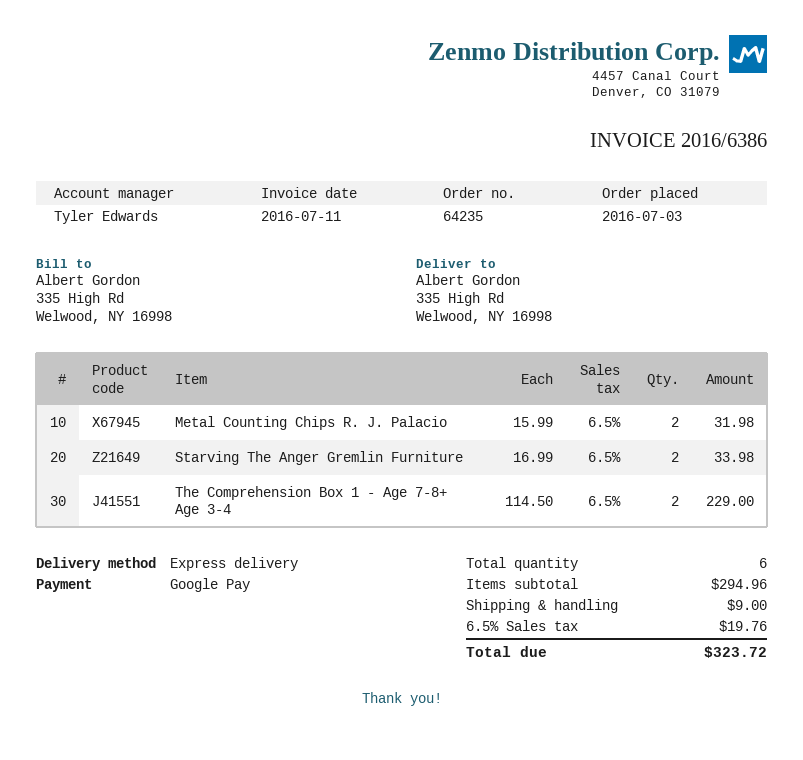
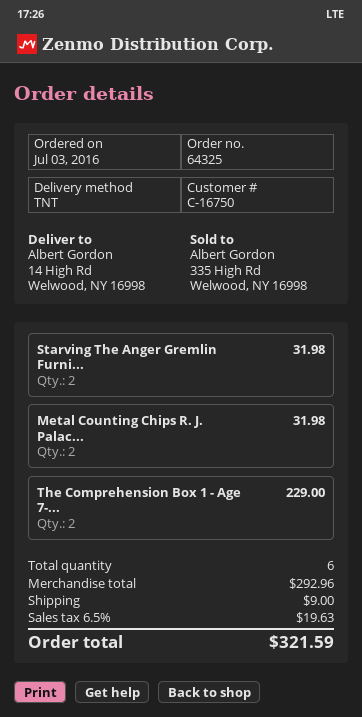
order number: 64235 -> 64325
shipping method: express -> TNT
ship to: 335 High Rd, Welwood, NY 16998 -> 14 High Rd, Welwood, NY 16998
Starving The Anger Gremlin Furniture: 2 for 33.98 -> 2 for 31.98
subtotal: 294.96 -> 292.96
tax: 6.5% = 19.76 -> 6.5% = 19.63
total: 323.72 -> 321.59

